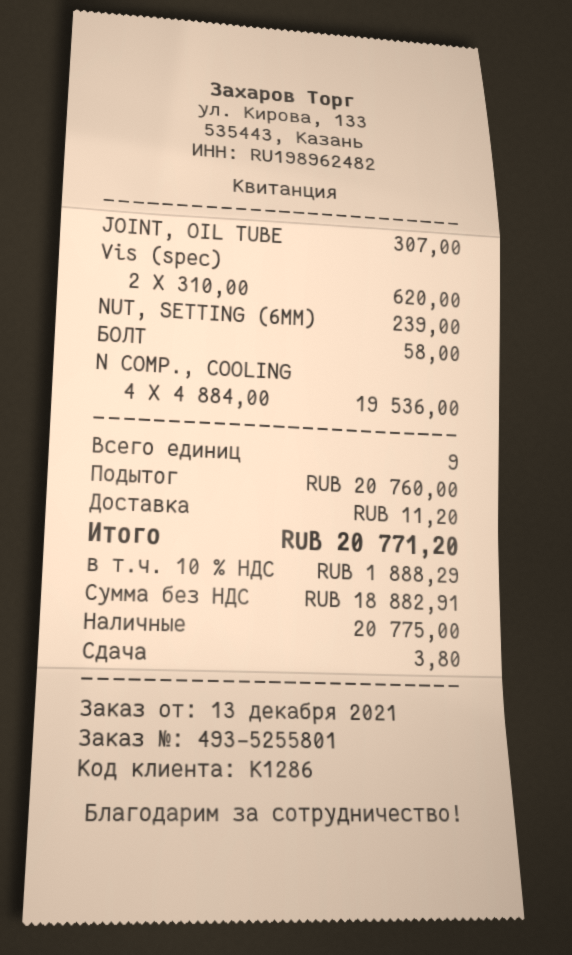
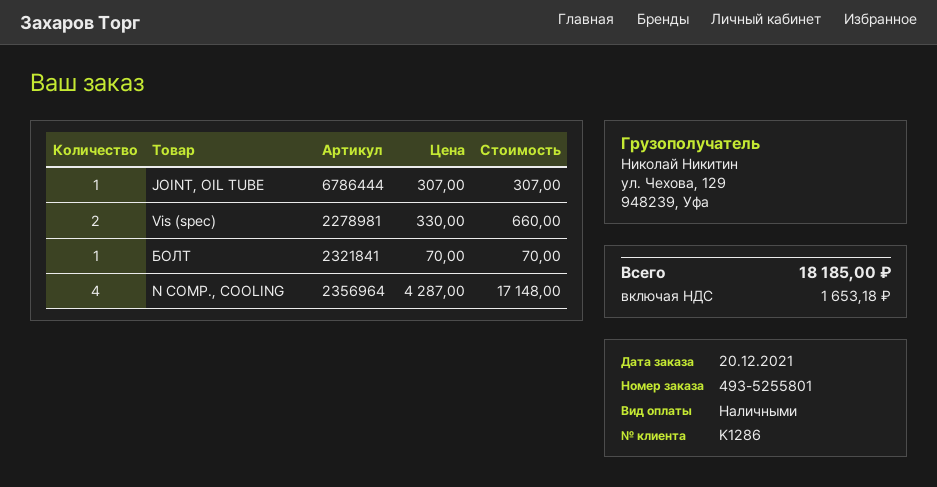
order date: 2021-12-13 -> 2021-12-20
Vis (spec): 2 x 310.00 = 620.00 -> 2 x 330.00 = 660.00
NUT, SETTING (6MM): 1 x 239.00 = 239.00 -> none
БОЛТ: 1 x 58.00 = 58.00 -> 1 x 70.00 = 70.00
N COMP., COOLING: 4 x 4884.00 = 19536.00 -> 4 x 4287.00 = 17148.00
shipping: 11.20 -> none
tax: 1888.29 -> 1653.18
total: 20771.20 -> 18185.00

